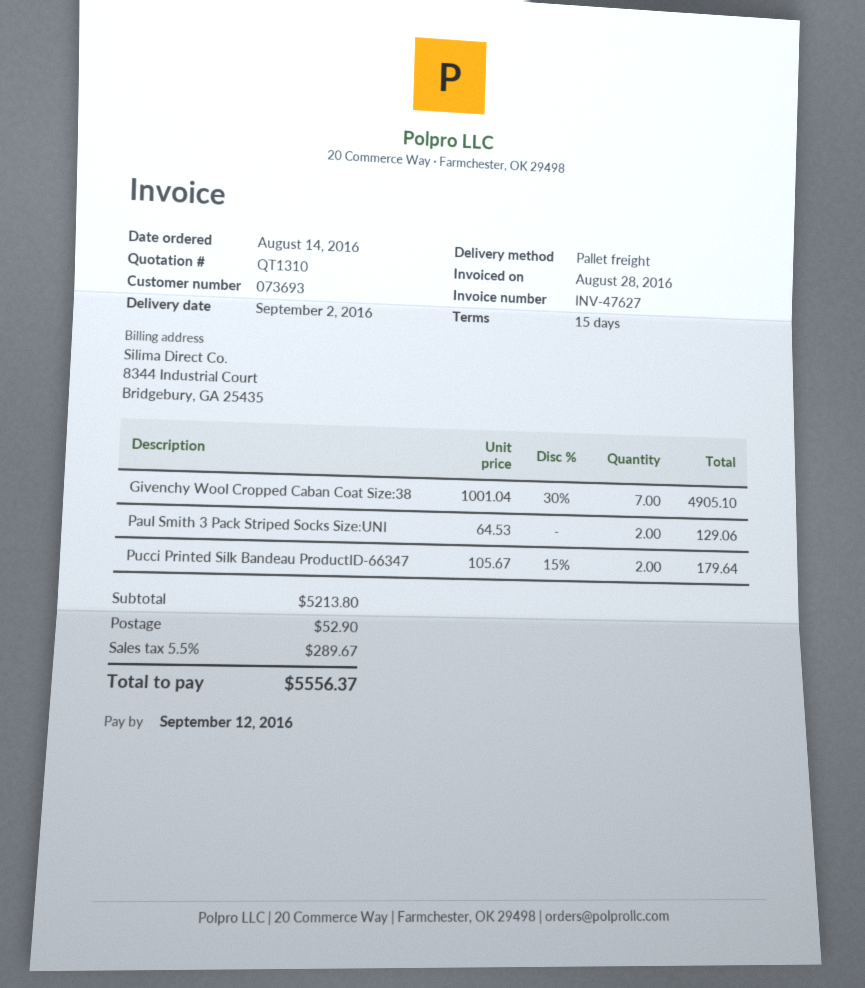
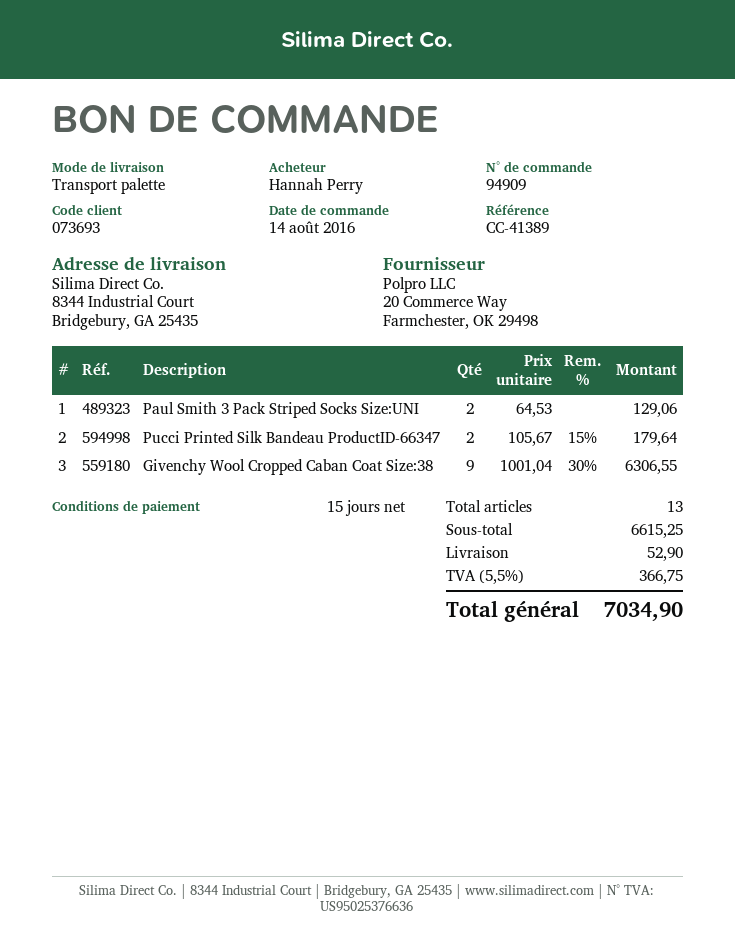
Givenchy Wool Cropped Caban Coat Size:38: 7 x 1001.04 - 30% = 4905.10 -> 9 x 1001.04 - 30% = 6306.55
subtotal: 5213.80 -> 6615.25
tax: 5.5% = 289.67 -> 5.5% = 366.75
total: 5556.37 -> 7034.90

